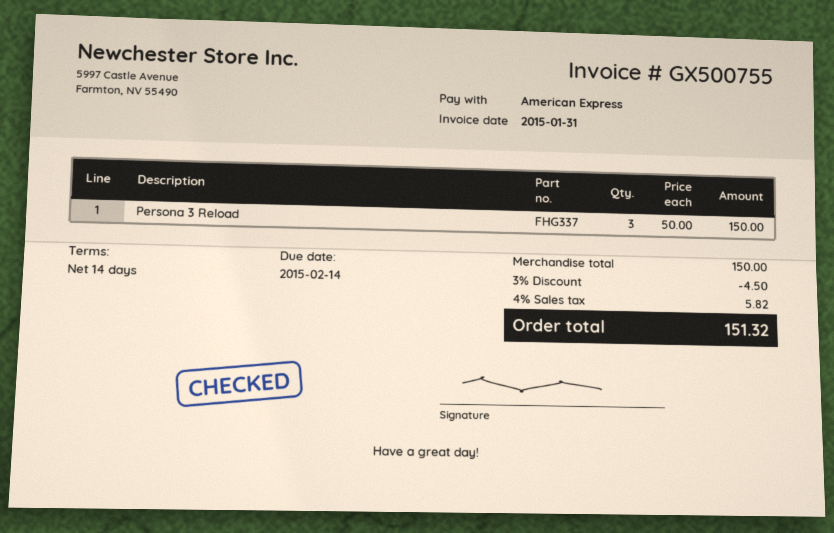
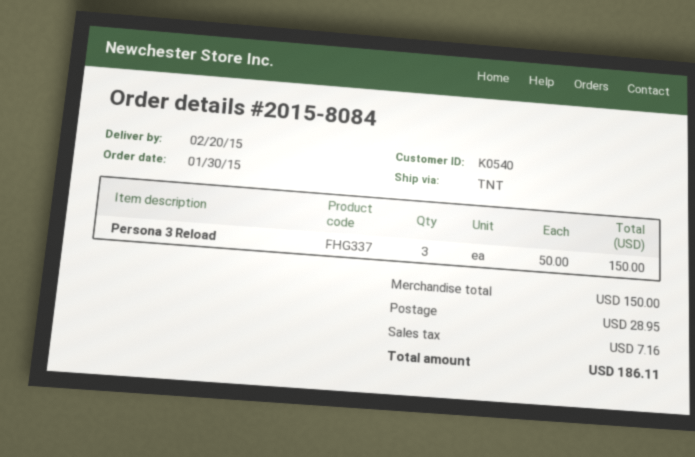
discount: 3% = 4.50 -> none
shipping: none -> 28.95
tax: 5.82 -> 7.16
total: 151.32 -> 186.11

